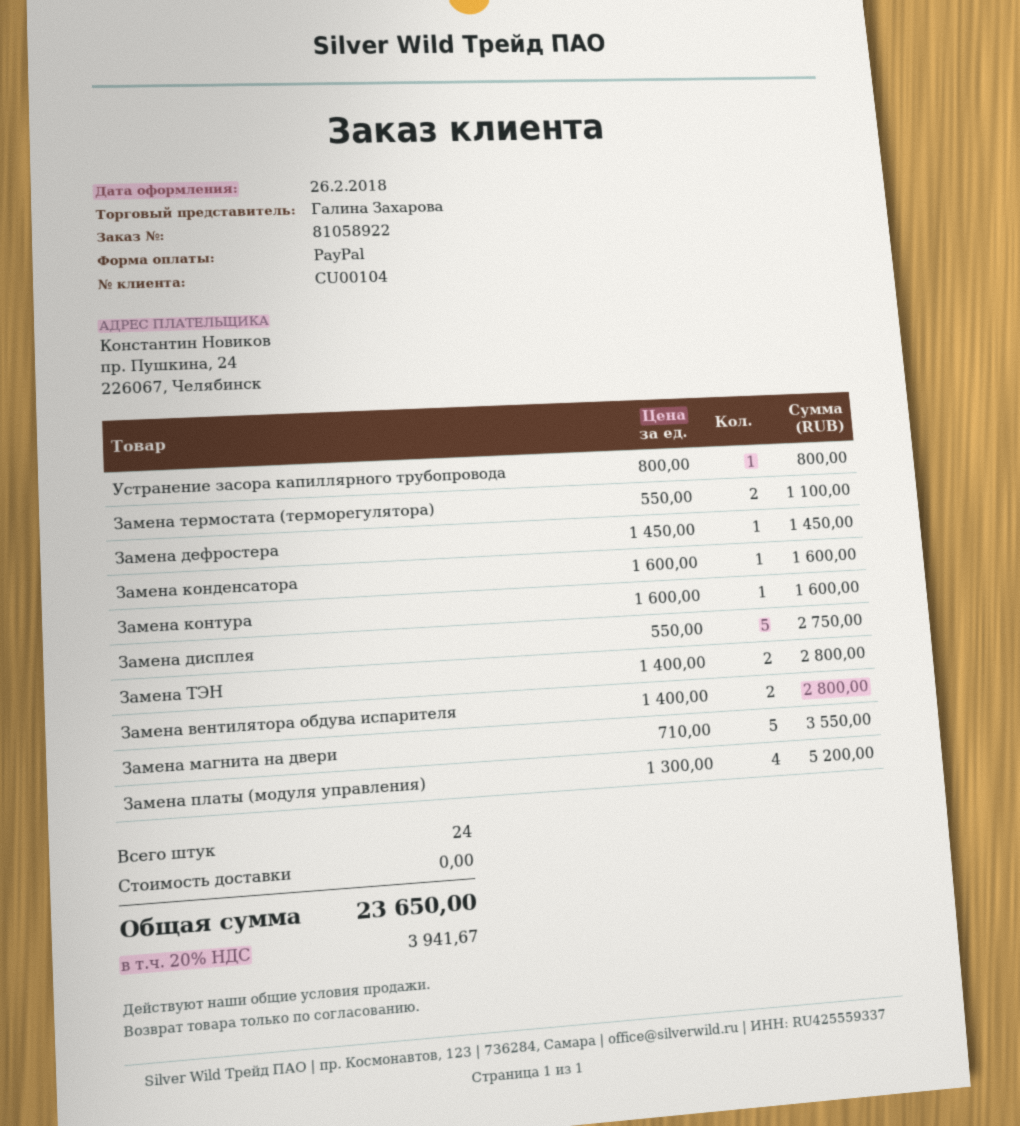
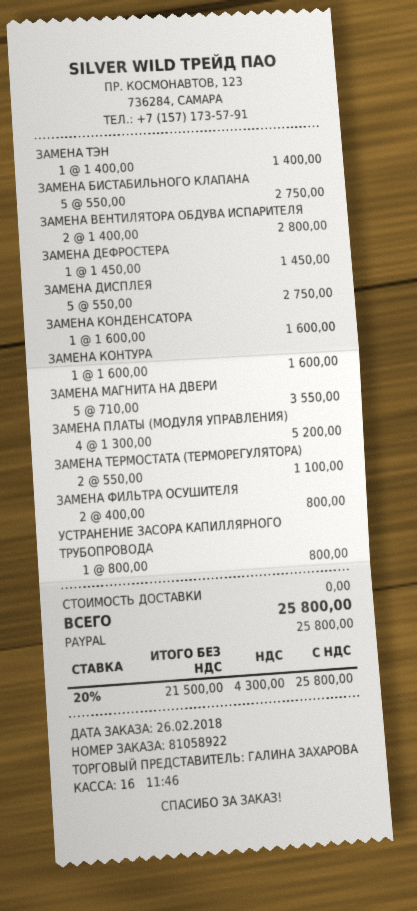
Замена ТЭН: 2 x 1400.00 = 2800.00 -> 1 x 1400.00 = 1400.00
ЗАМЕНА БИСТАБИЛЬНОГО КЛАПАНА: none -> 5 x 550.00 = 2750.00
ЗАМЕНА ФИЛЬТРА ОСУШИТЕЛЯ: none -> 2 x 400.00 = 800.00
tax: 20% = 3941.67 -> 20% = 4300.00
total: 23650.00 -> 25800.00

